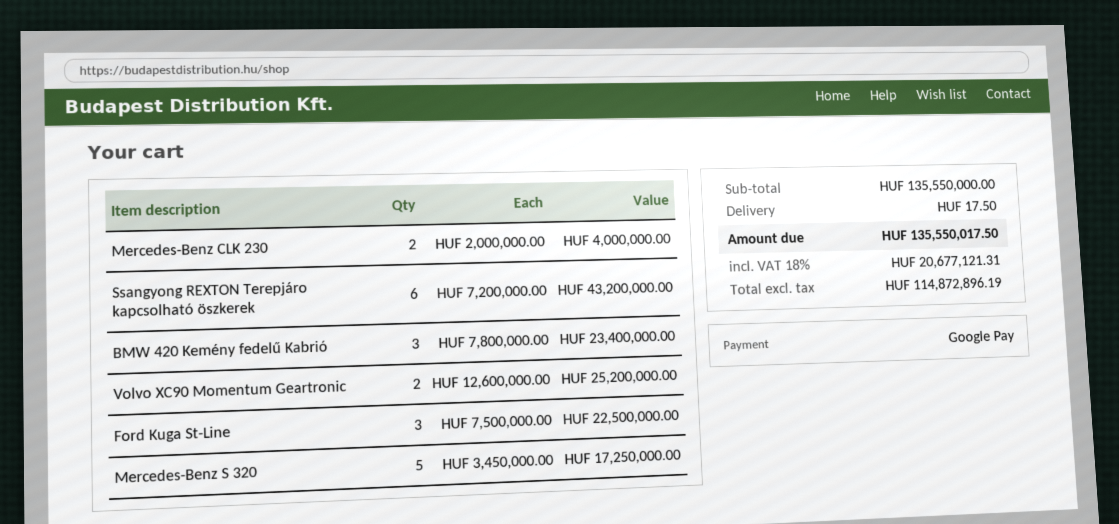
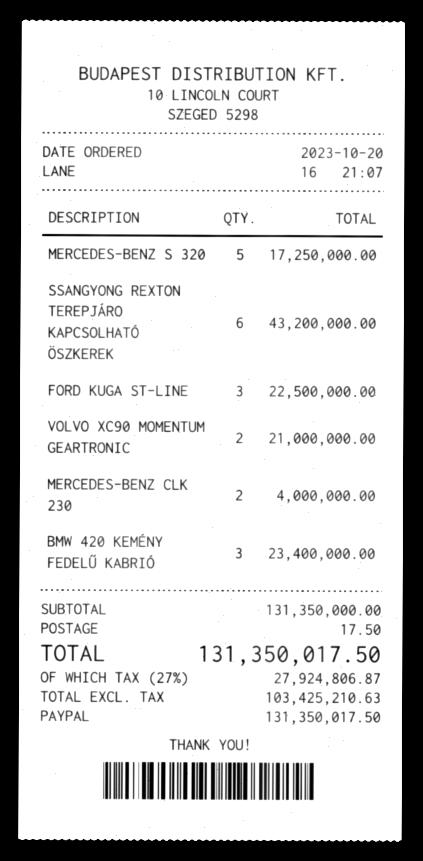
payment method: Google Pay -> PayPal
Volvo XC90 Momentum Geartronic: 2 for 25200000.00 -> 2 for 21000000.00
subtotal: 135550000.00 -> 131350000.00
net: 114872896.19 -> 103425210.63
tax: 18% = 20677121.31 -> 27% = 27924806.87
total: 135550017.50 -> 131350017.50

